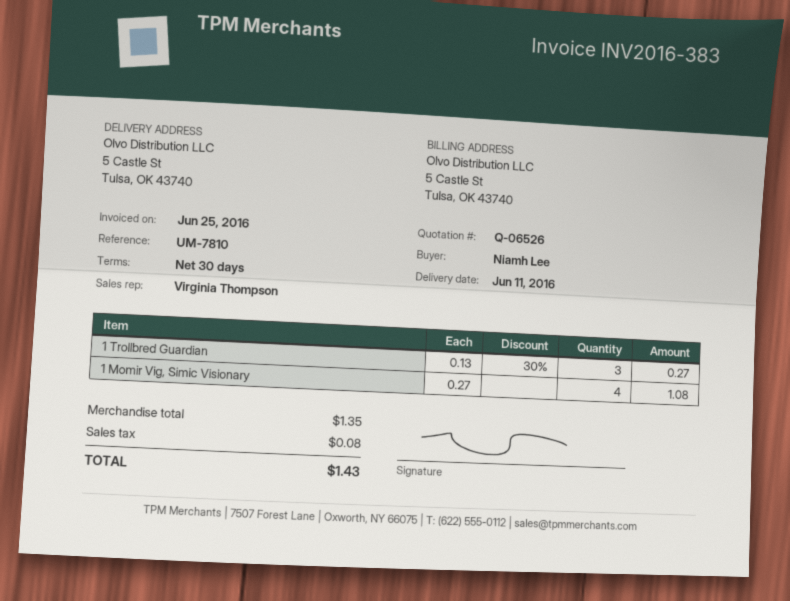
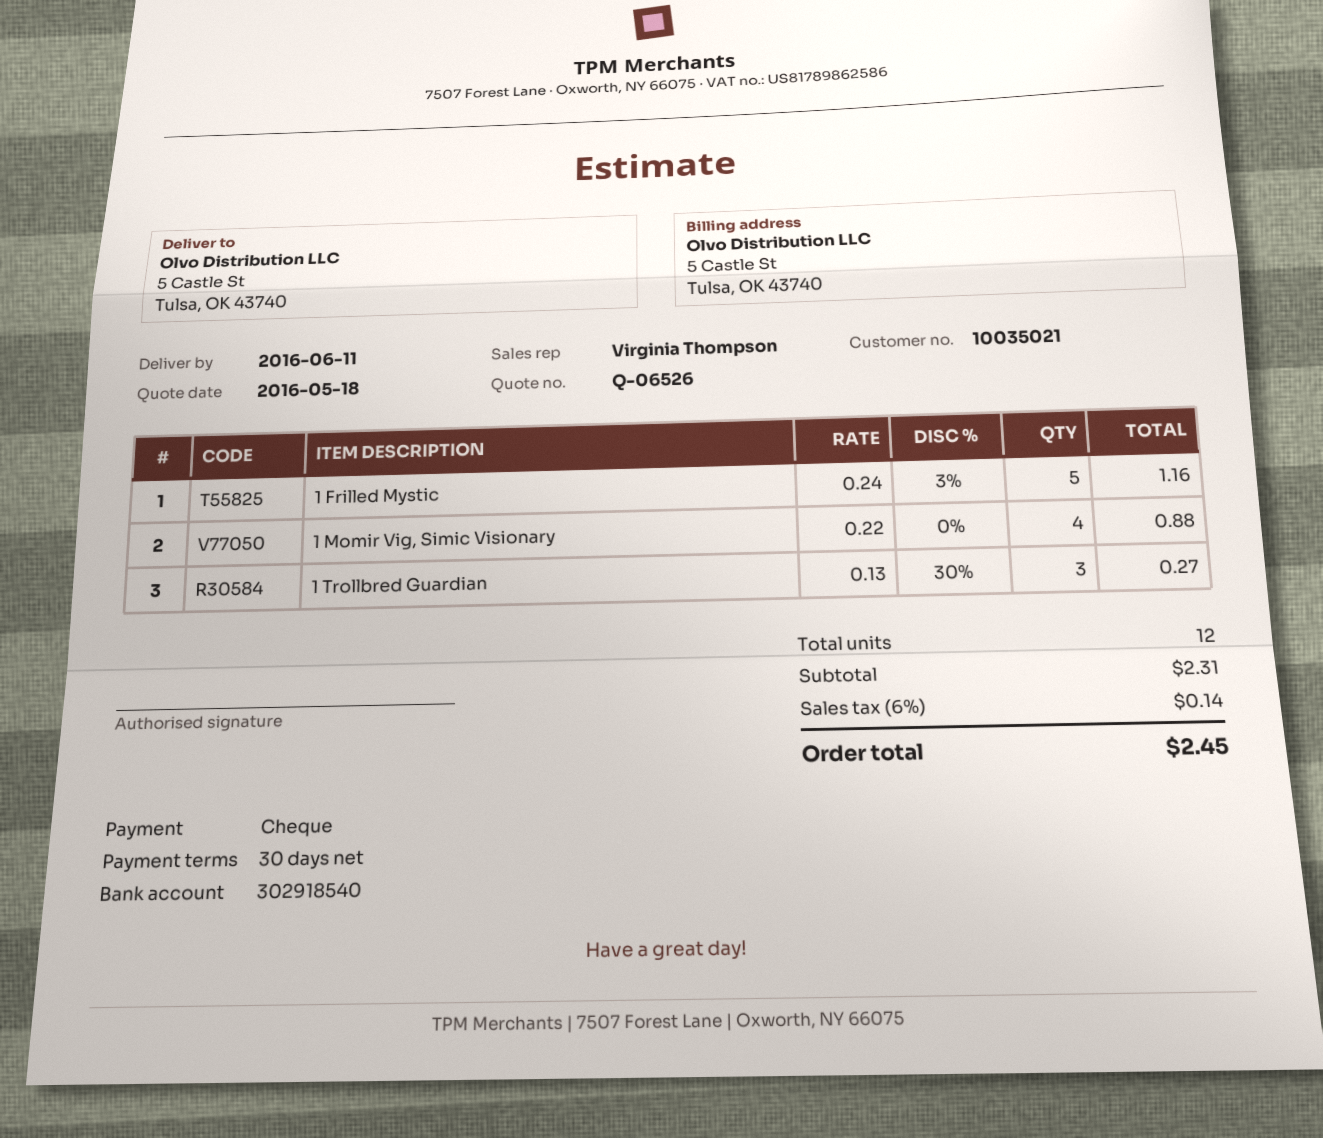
1 Momir Vig, Simic Visionary: 4 x 0.27 = 1.08 -> 4 x 0.22 = 0.88
1 Frilled Mystic: none -> 5 x 0.24 - 3% = 1.16
subtotal: 1.35 -> 2.31
tax: 0.08 -> 0.14
total: 1.43 -> 2.45

